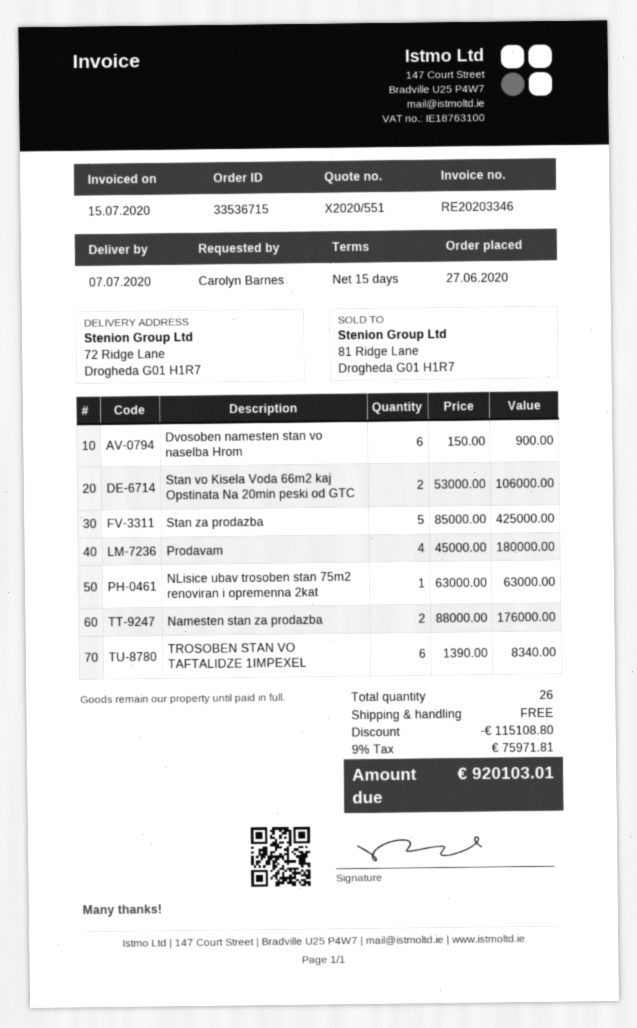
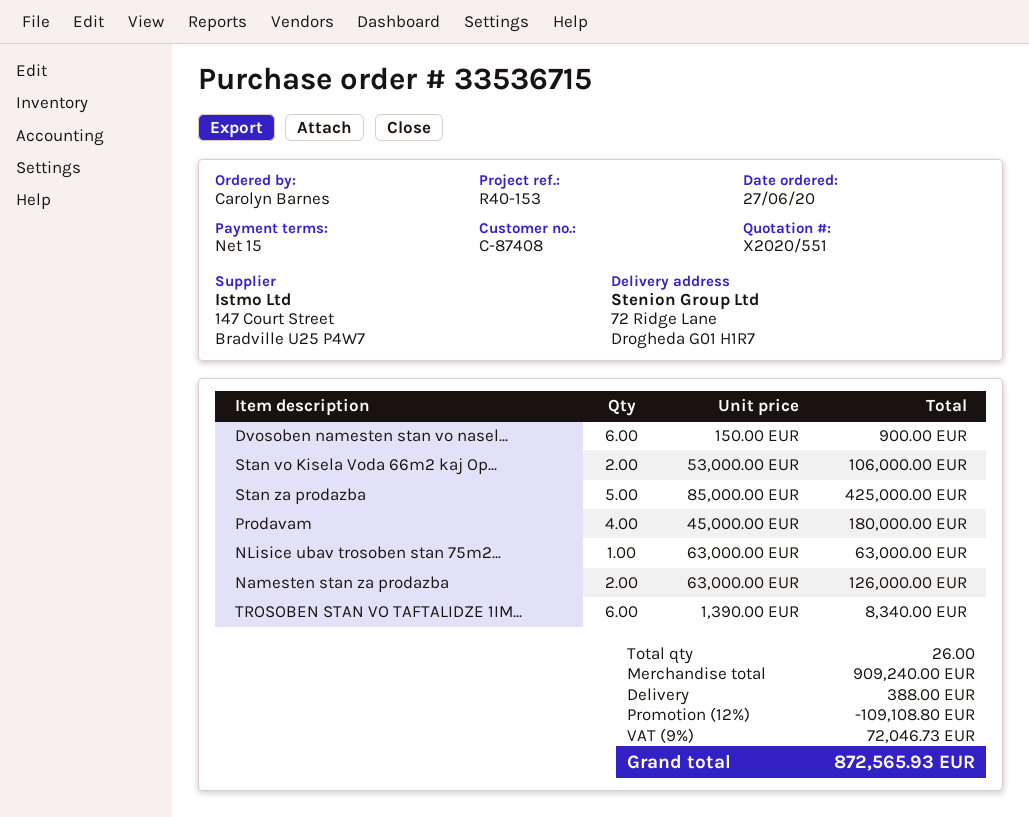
Namesten stan za prodazba: 2 x 88000.00 = 176000.00 -> 2 x 63000.00 = 126000.00
discount: 115108.80 -> 109108.80
shipping: 0.00 -> 388.00
tax: 9% = 75971.81 -> 9% = 72046.73
total: 920103.01 -> 872565.93

